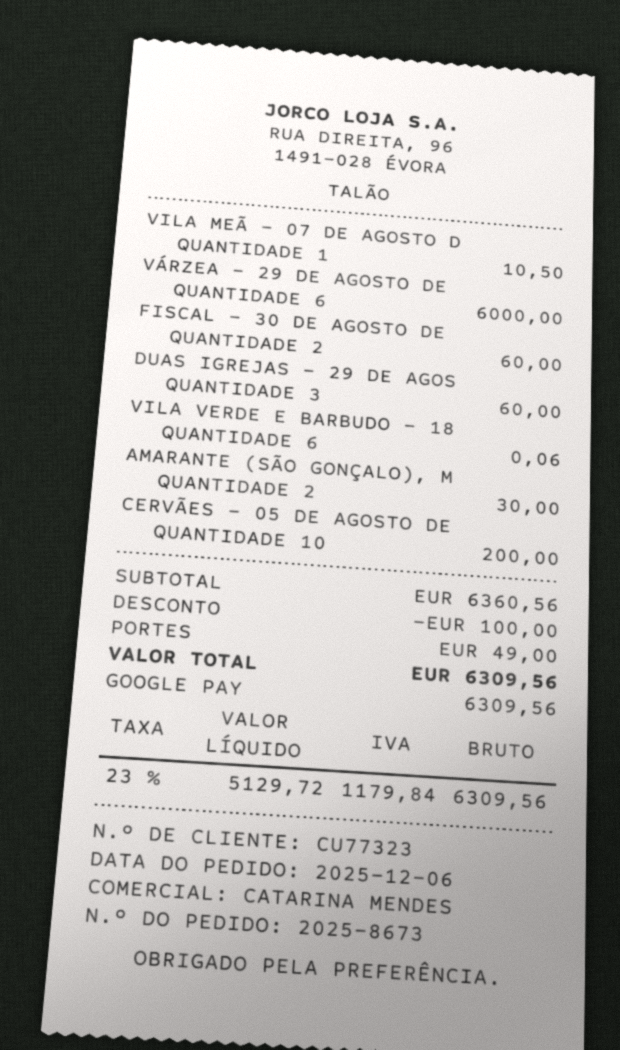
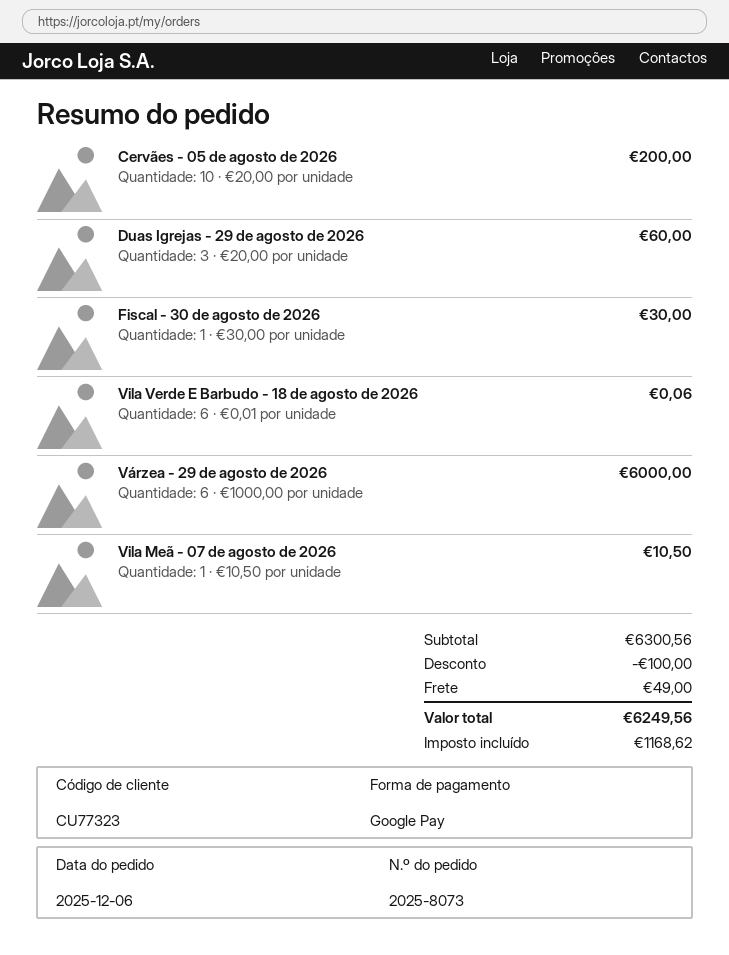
order number: 2025-8673 -> 2025-8073
FISCAL - 30 DE AGOSTO DE: 2 for 60.00 -> 1 for 30.00
AMARANTE (SÃO GONÇALO), M: 2 for 30.00 -> none
subtotal: 6360.56 -> 6300.56
tax: 1179.84 -> 1168.62
total: 6309.56 -> 6249.56

